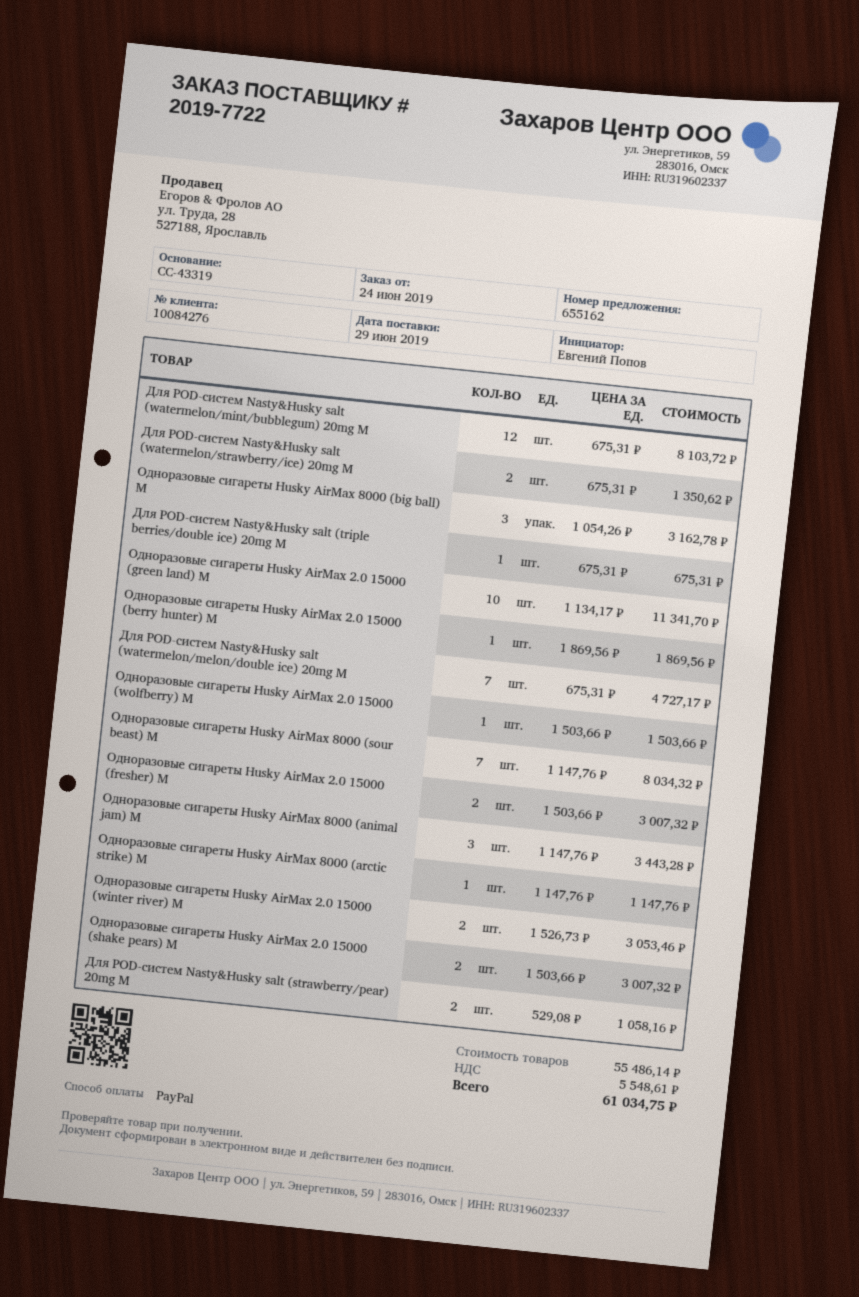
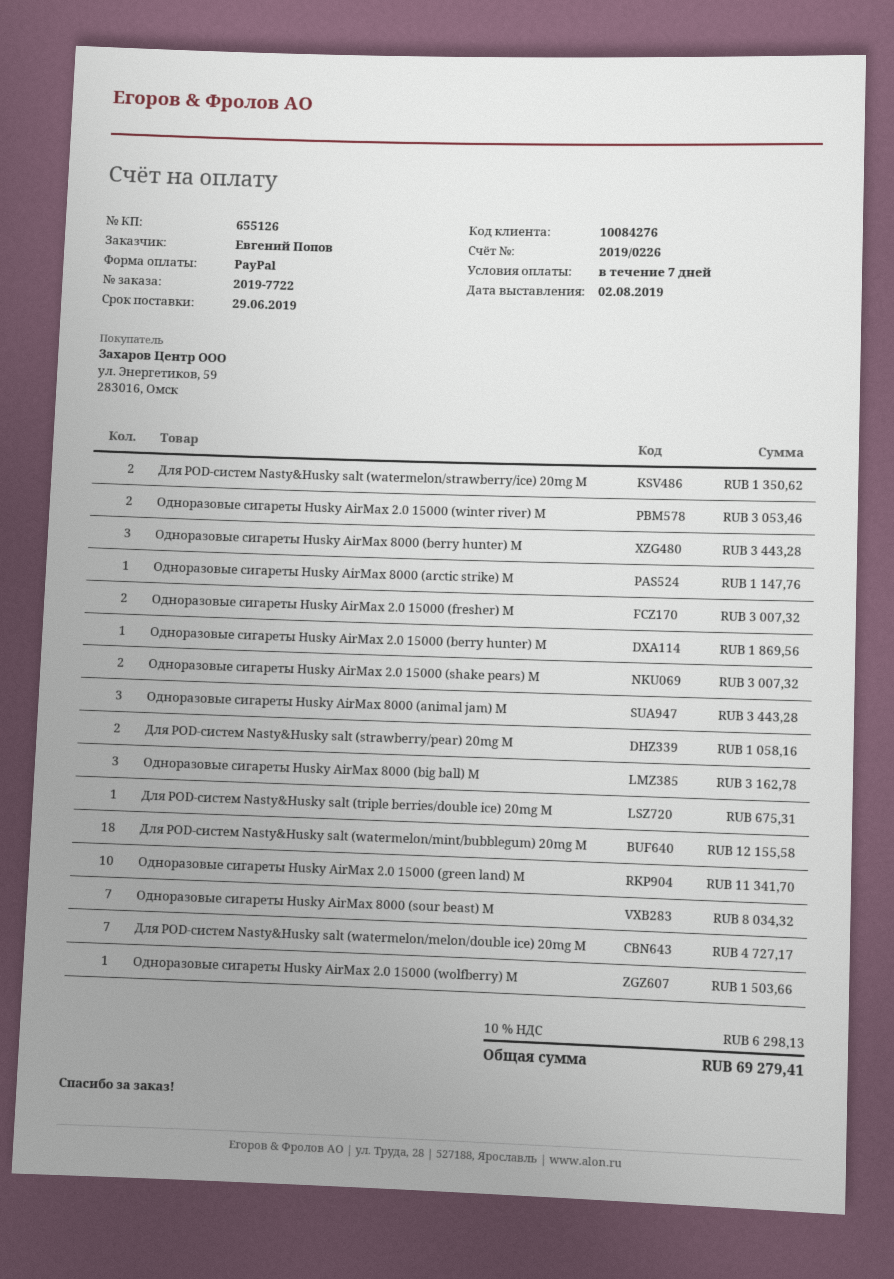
quote number: 655162 -> 655126
Для POD-систем Nasty&Husky salt (watermelon/mint/bubblegum) 20mg M: 12 for 8103.72 -> 18 for 12155.58
Одноразовые сигареты Husky AirMax 8000 (berry hunter) M: none -> 3 for 3443.28
tax: 5548.61 -> 6298.13
total: 61034.75 -> 69279.41

